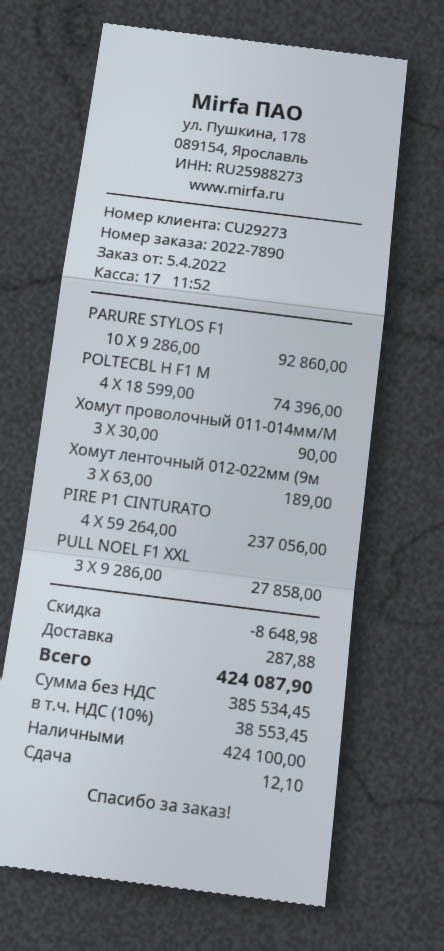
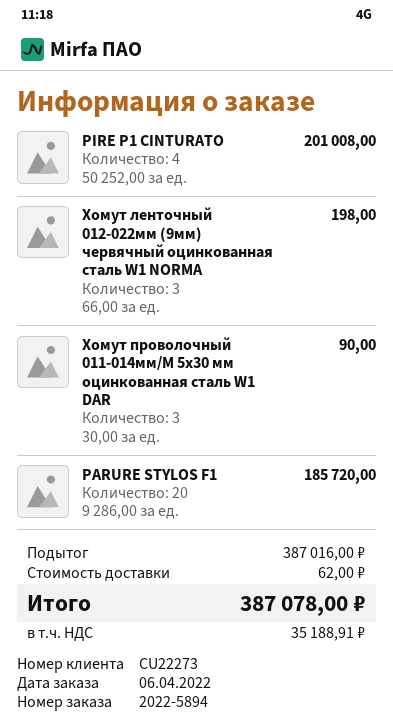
order number: 2022-7890 -> 2022-5894
order date: 2022-04-05 -> 2022-04-06
customer number: CU29273 -> CU22273
PARURE STYLOS F1: 10 x 9286.00 = 92860.00 -> 20 x 9286.00 = 185720.00
POLTECBL H F1 M: 4 x 18599.00 = 74396.00 -> none
Хомут ленточный 012-022мм (9м: 3 x 63.00 = 189.00 -> 3 x 66.00 = 198.00
PIRE P1 CINTURATO: 4 x 59264.00 = 237056.00 -> 4 x 50252.00 = 201008.00
PULL NOEL F1 XXL: 3 x 9286.00 = 27858.00 -> none
discount: 8648.98 -> none
shipping: 287.88 -> 62.00
tax: 38553.45 -> 35188.91
total: 424087.90 -> 387078.00

